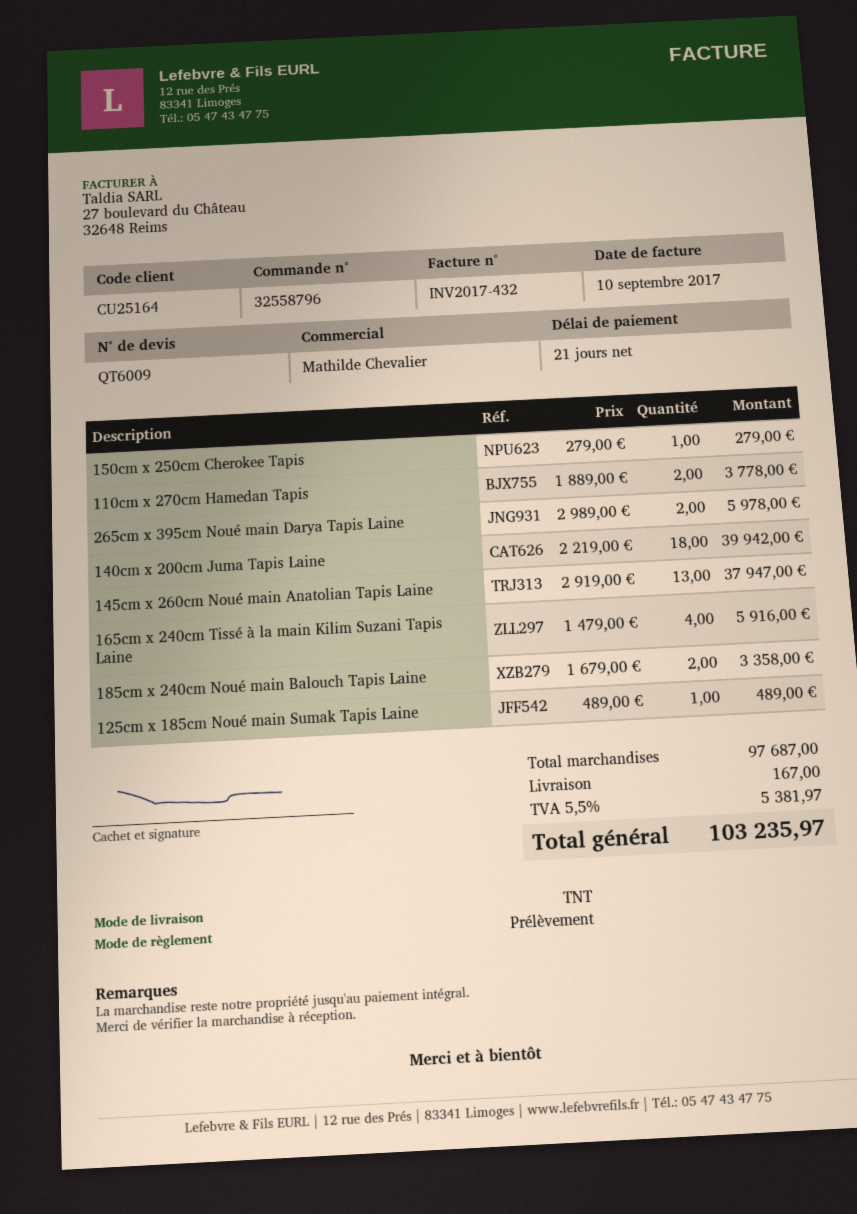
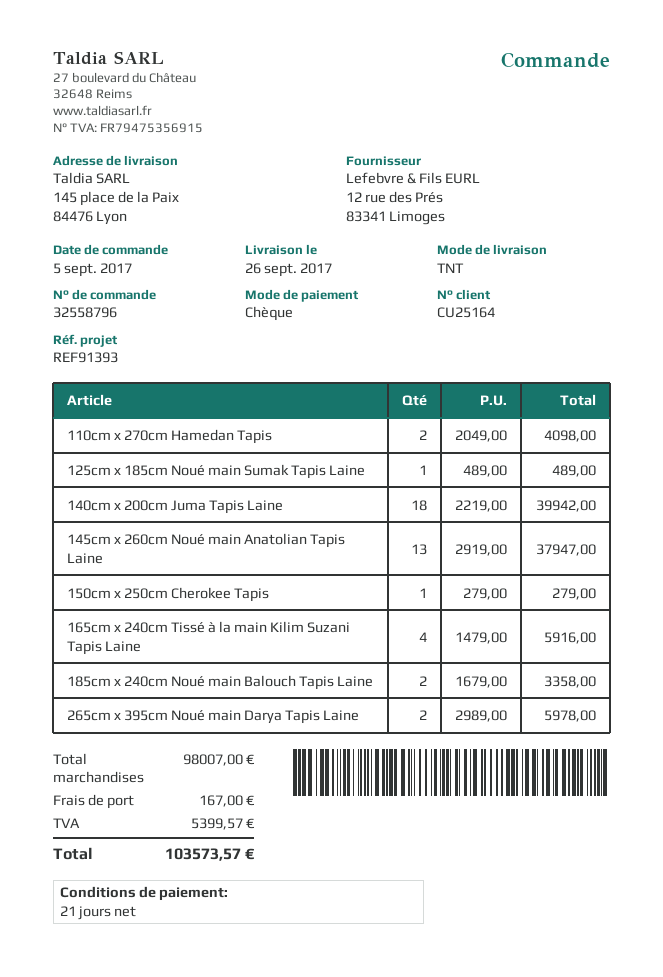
payment method: direct debit -> cheque
110cm x 270cm Hamedan Tapis: 2 x 1889.00 = 3778.00 -> 2 x 2049.00 = 4098.00
subtotal: 97687.00 -> 98007.00
tax: 5381.97 -> 5399.57
total: 103235.97 -> 103573.57

